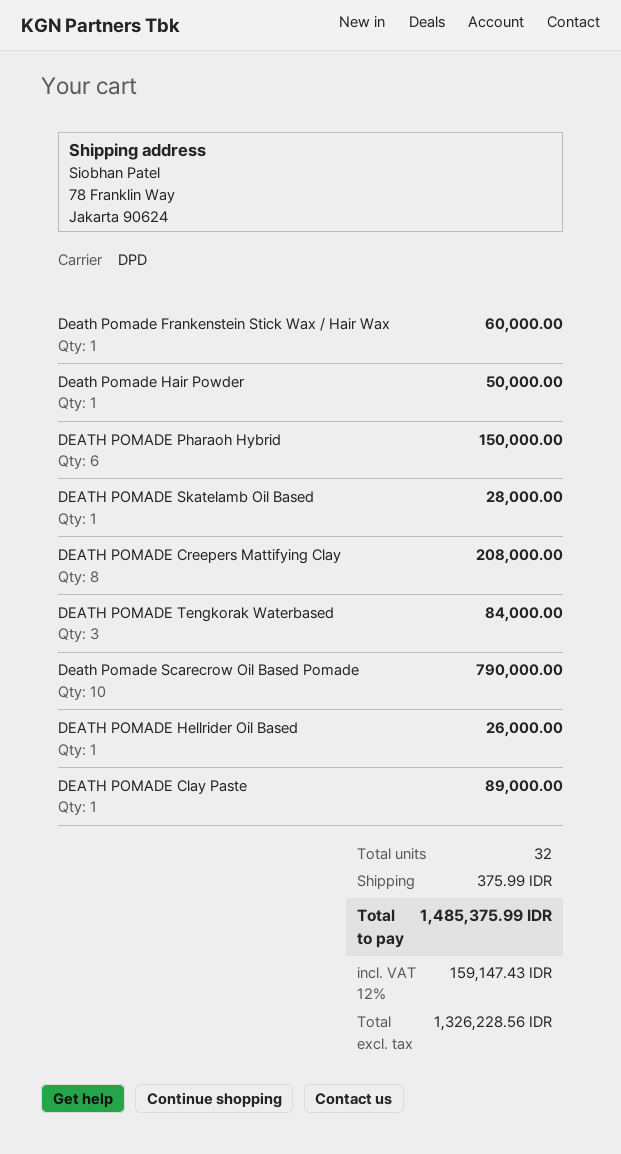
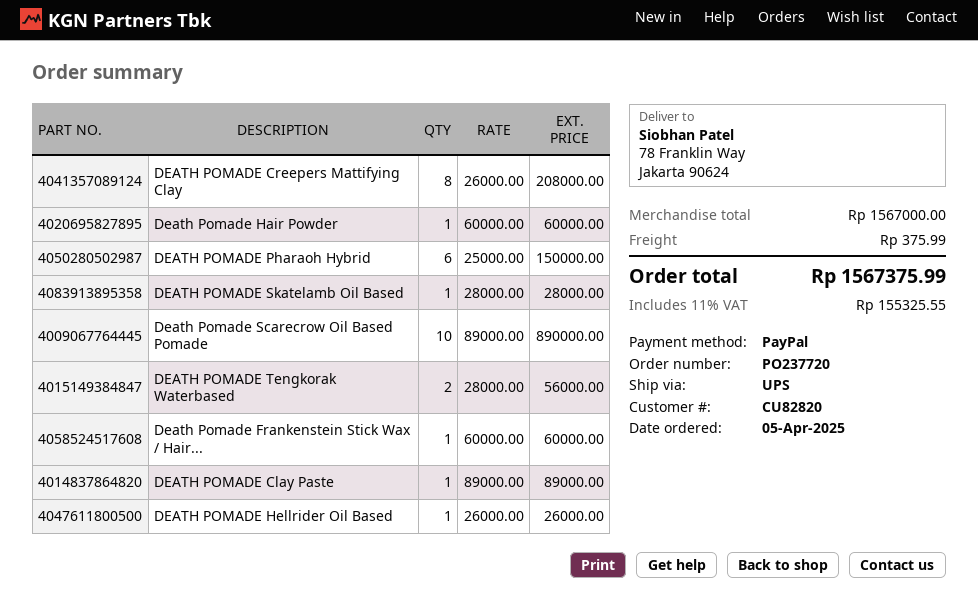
shipping method: DPD -> UPS
Death Pomade Hair Powder: 1 for 50000.00 -> 1 for 60000.00
DEATH POMADE Tengkorak Waterbased: 3 for 84000.00 -> 2 for 56000.00
Death Pomade Scarecrow Oil Based Pomade: 10 for 790000.00 -> 10 for 890000.00
tax: 12% = 159147.43 -> 11% = 155325.55
total: 1485375.99 -> 1567375.99

